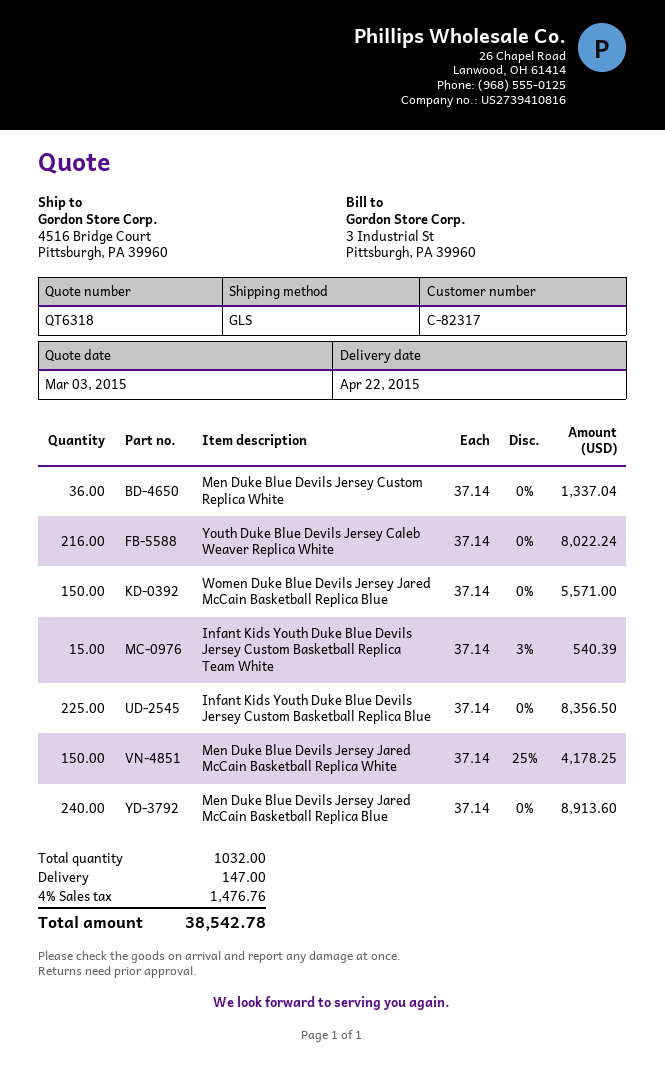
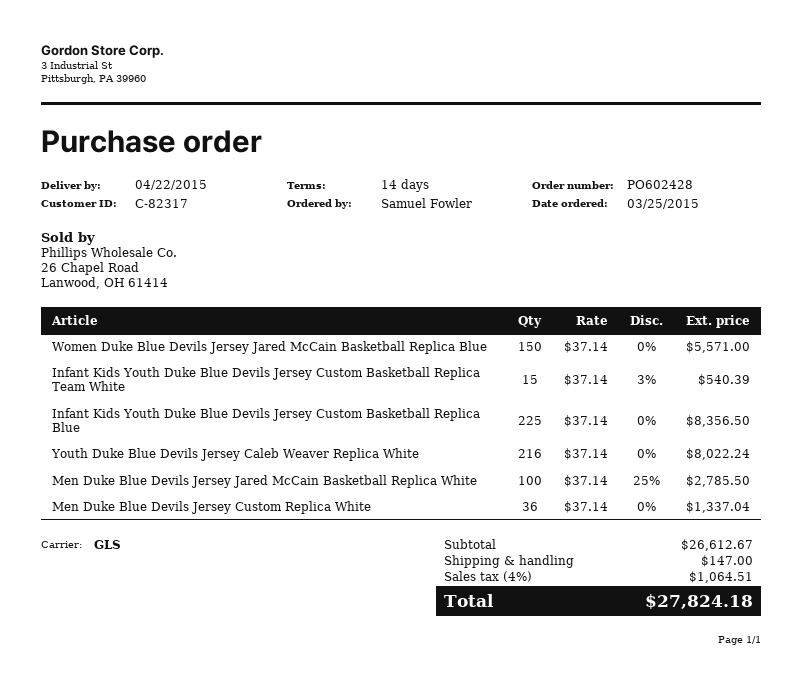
Men Duke Blue Devils Jersey Jared McCain Basketball Replica White: 150 x 37.14 - 25% = 4178.25 -> 100 x 37.14 - 25% = 2785.50
Men Duke Blue Devils Jersey Jared McCain Basketball Replica Blue: 240 x 37.14 = 8913.60 -> none
tax: 4% = 1476.76 -> 4% = 1064.51
total: 38542.78 -> 27824.18

